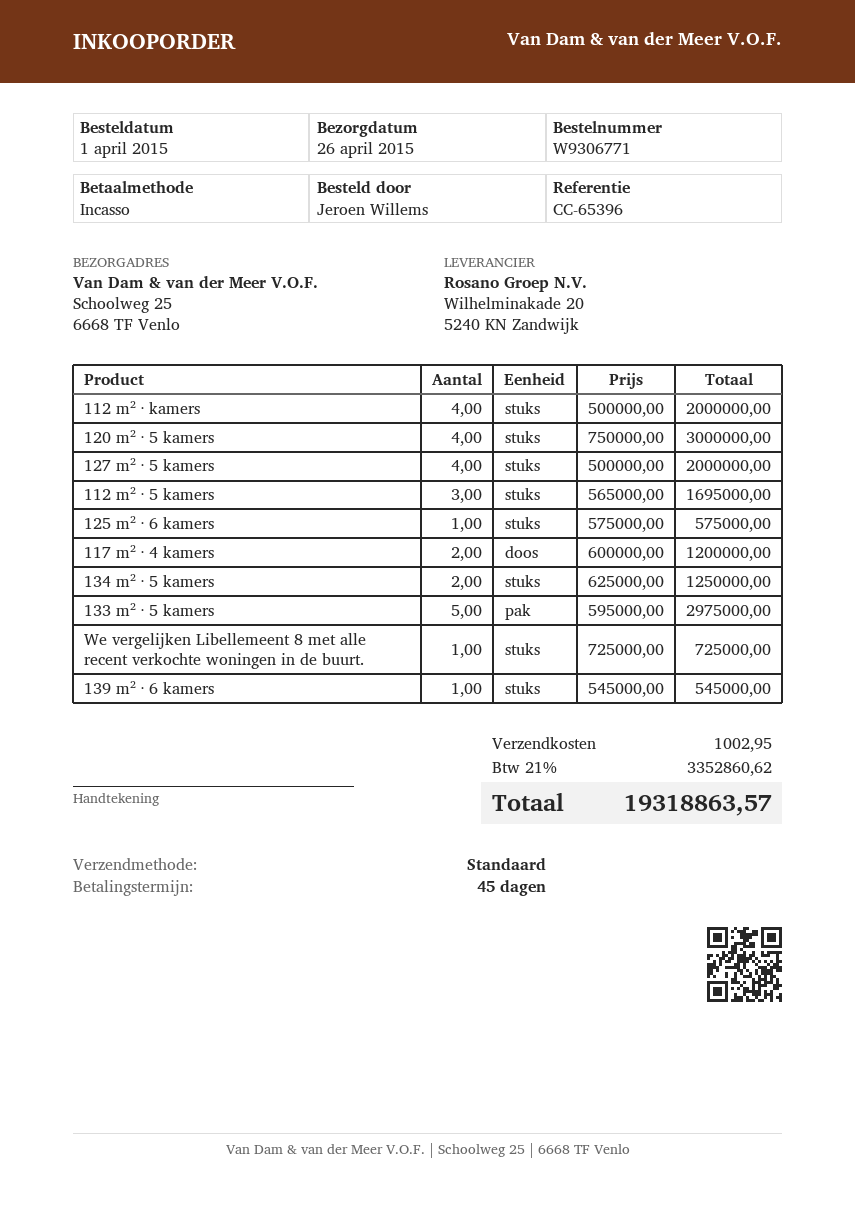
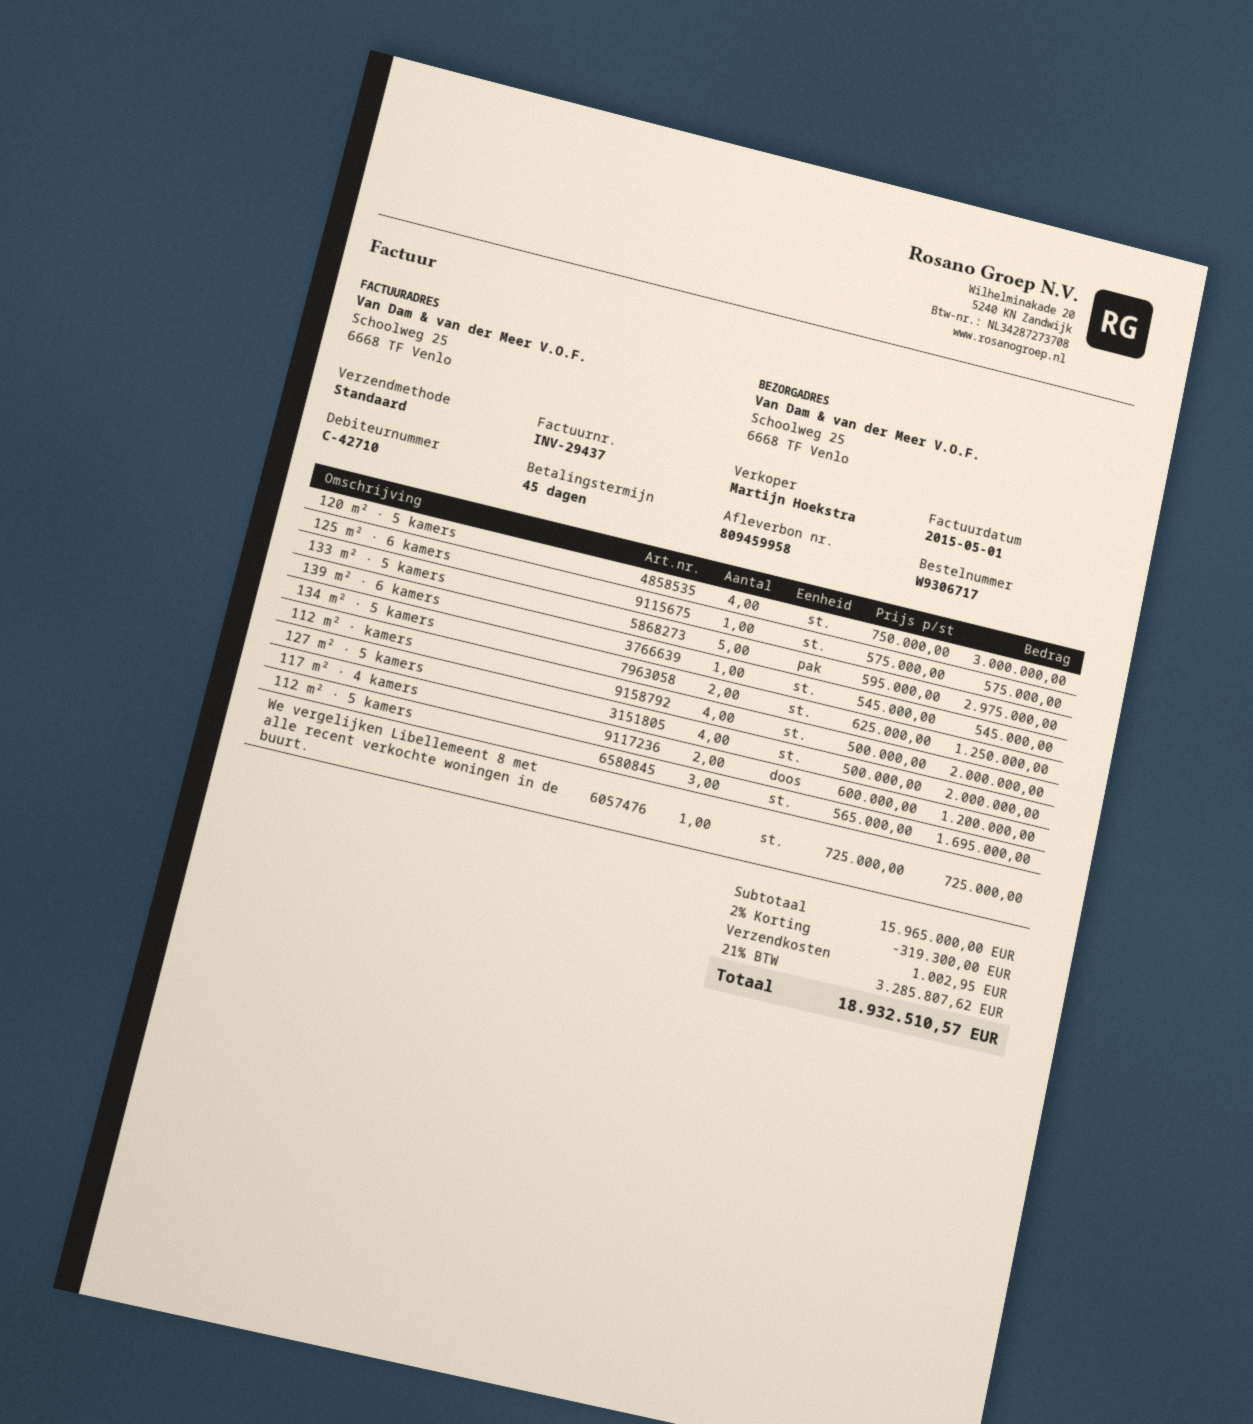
order number: W9306771 -> W9306717
discount: none -> 2% = 319300.00
tax: 21% = 3352860.62 -> 21% = 3285807.62
total: 19318863.57 -> 18932510.57

